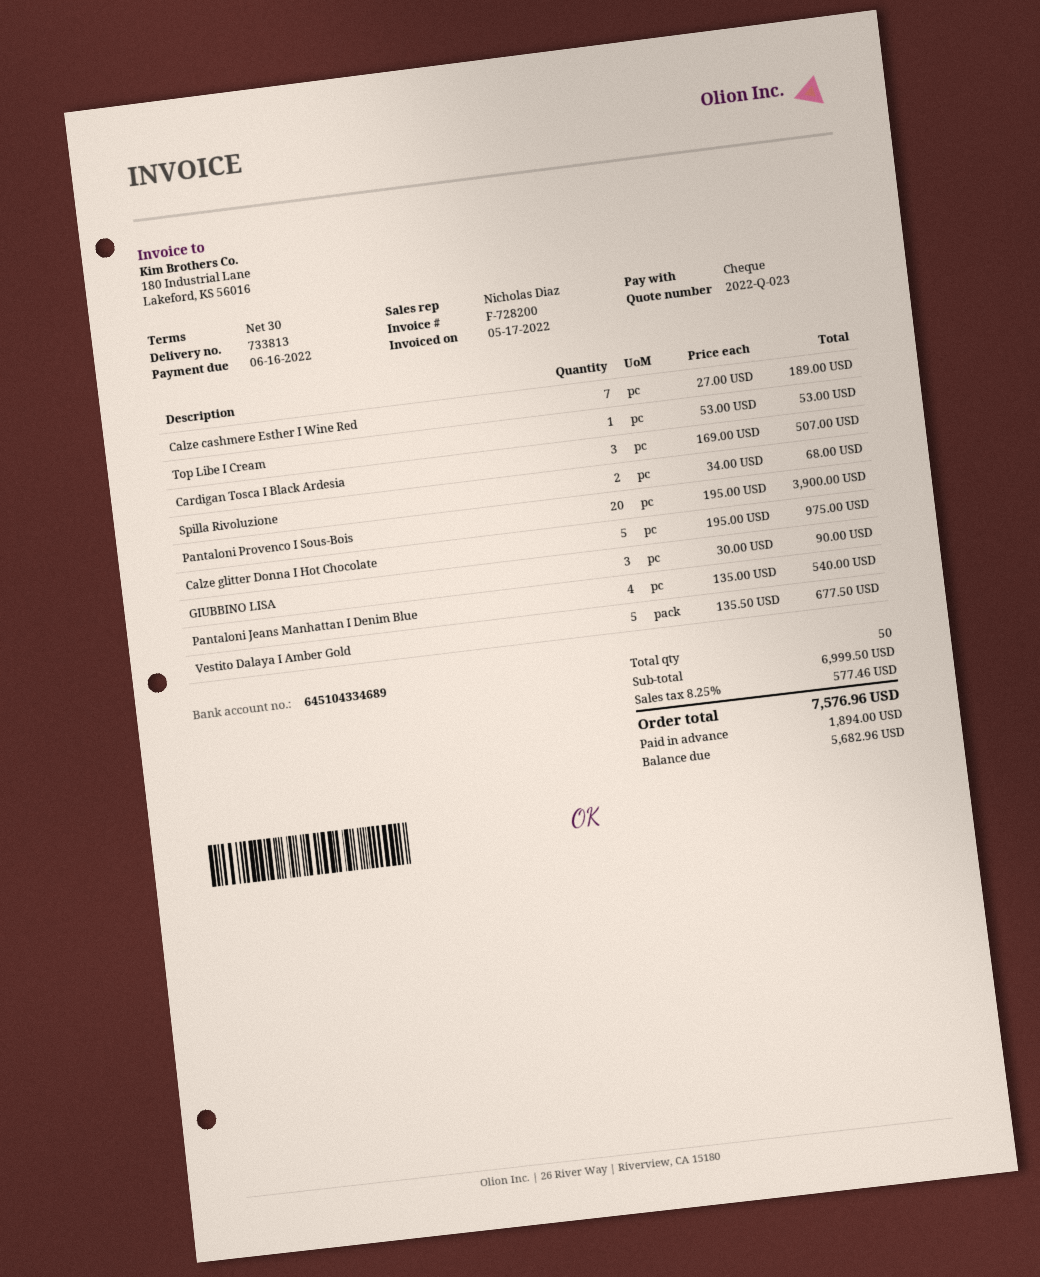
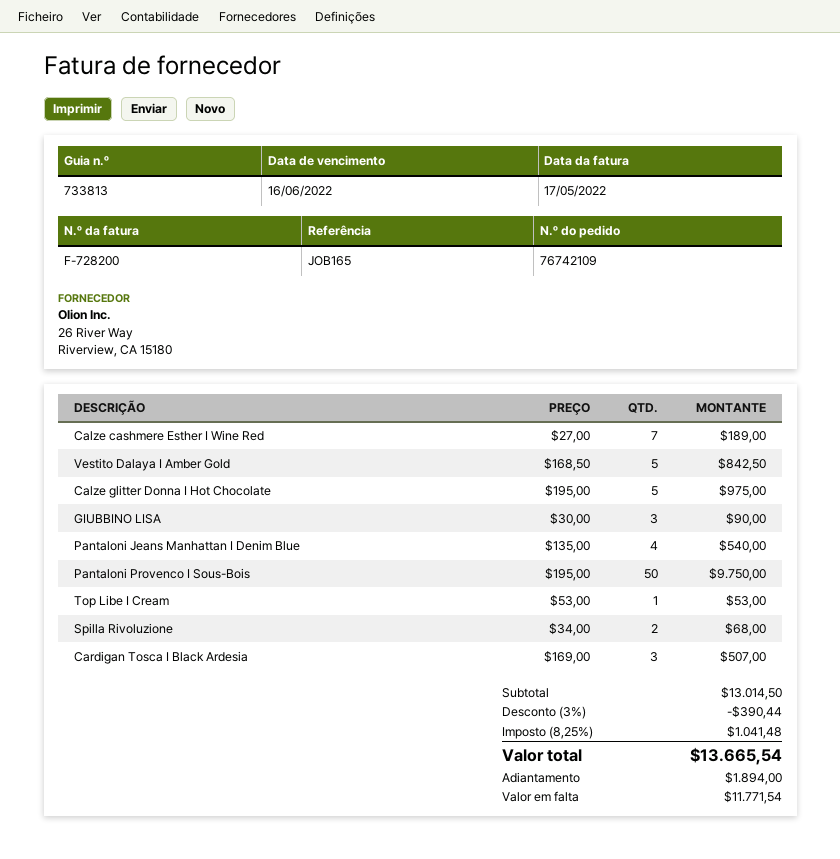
Pantaloni Provenco I Sous-Bois: 20 x 195.00 = 3900.00 -> 50 x 195.00 = 9750.00
Vestito Dalaya I Amber Gold: 5 x 135.50 = 677.50 -> 5 x 168.50 = 842.50
subtotal: 6999.50 -> 13014.50
discount: none -> 3% = 390.44
tax: 8.25% = 577.46 -> 8.25% = 1041.48
total: 7576.96 -> 13665.54
balance: 5682.96 -> 11771.54

